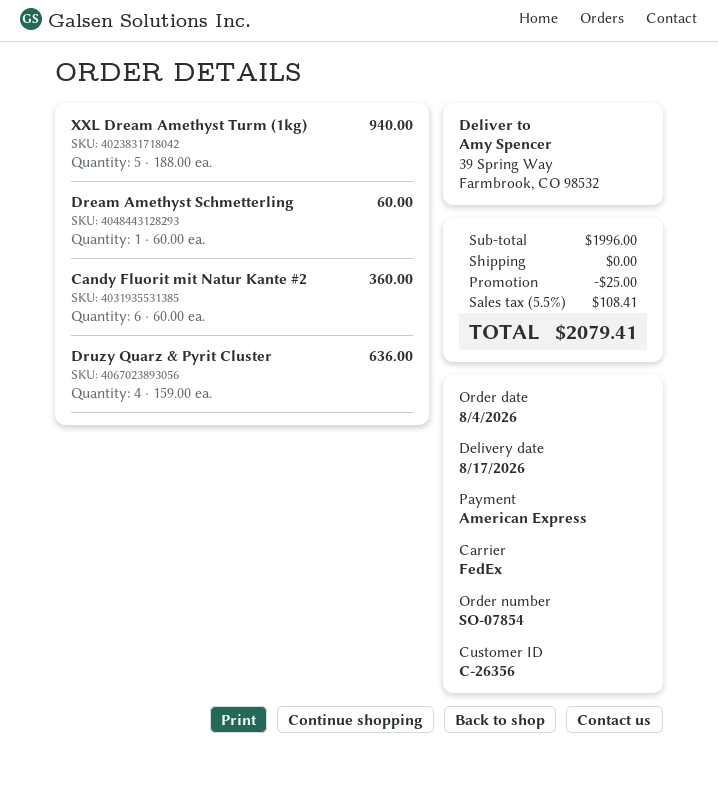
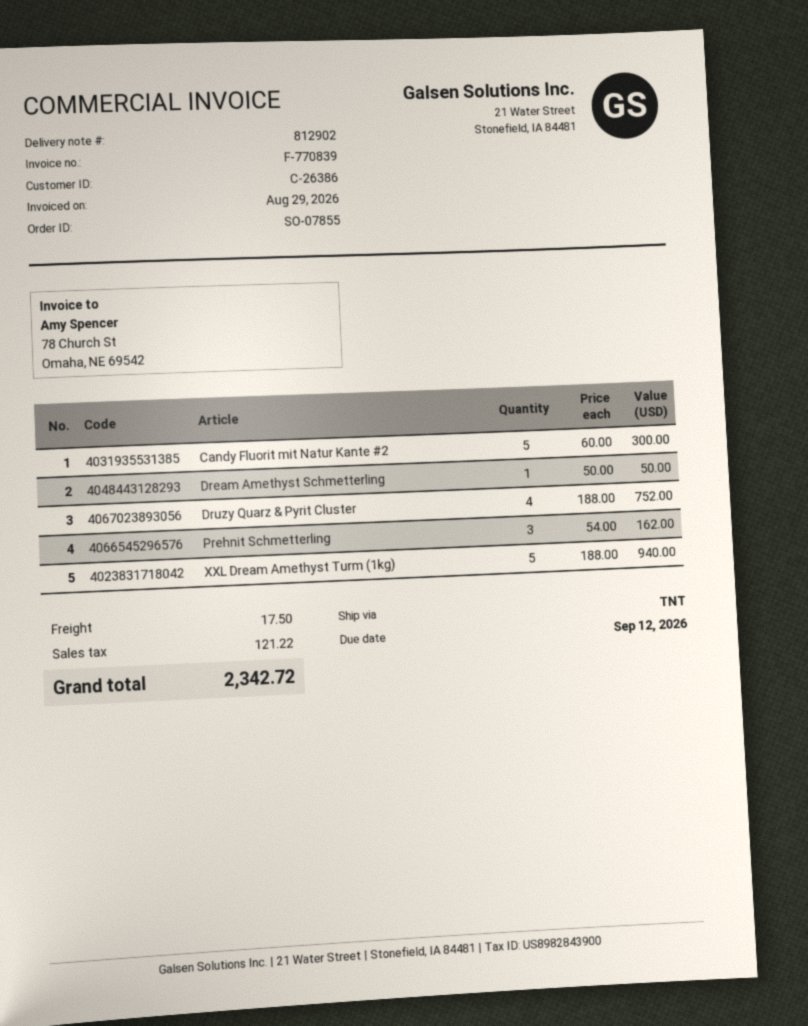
order number: SO-07854 -> SO-07855
customer number: C-26356 -> C-26386
shipping method: FedEx -> TNT
Dream Amethyst Schmetterling: 1 x 60.00 = 60.00 -> 1 x 50.00 = 50.00
Candy Fluorit mit Natur Kante #2: 6 x 60.00 = 360.00 -> 5 x 60.00 = 300.00
Druzy Quarz & Pyrit Cluster: 4 x 159.00 = 636.00 -> 4 x 188.00 = 752.00
Prehnit Schmetterling: none -> 3 x 54.00 = 162.00
discount: 25.00 -> none
shipping: 0.00 -> 17.50
tax: 108.41 -> 121.22
total: 2079.41 -> 2342.72

